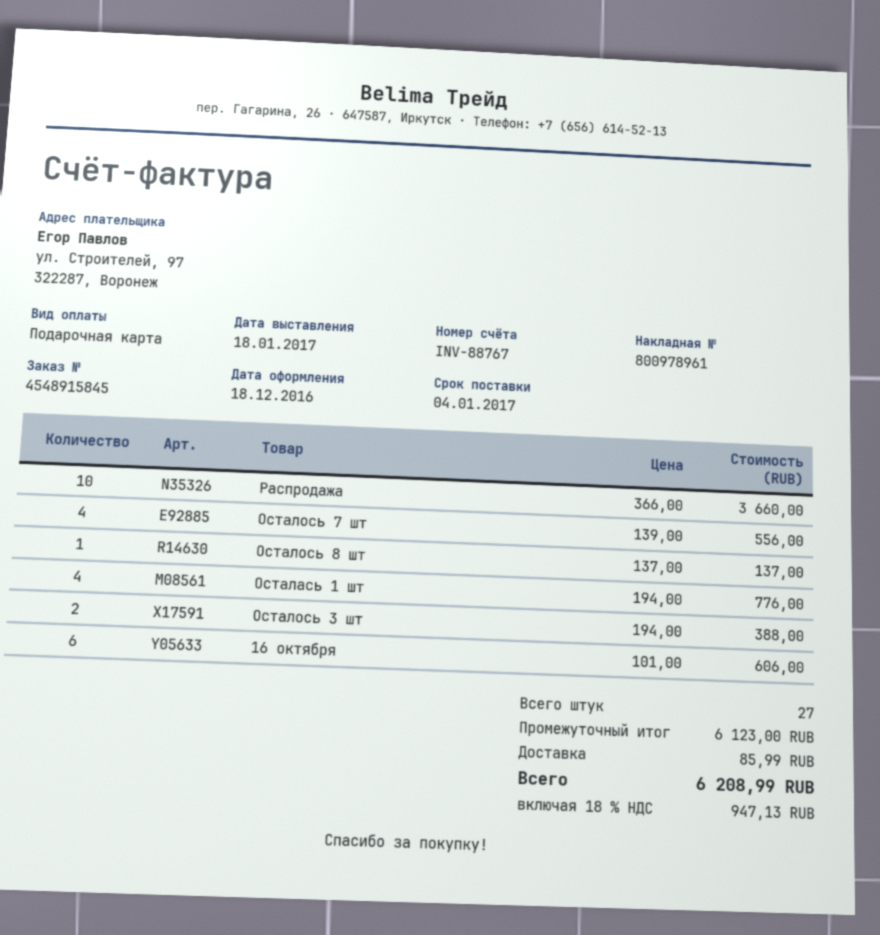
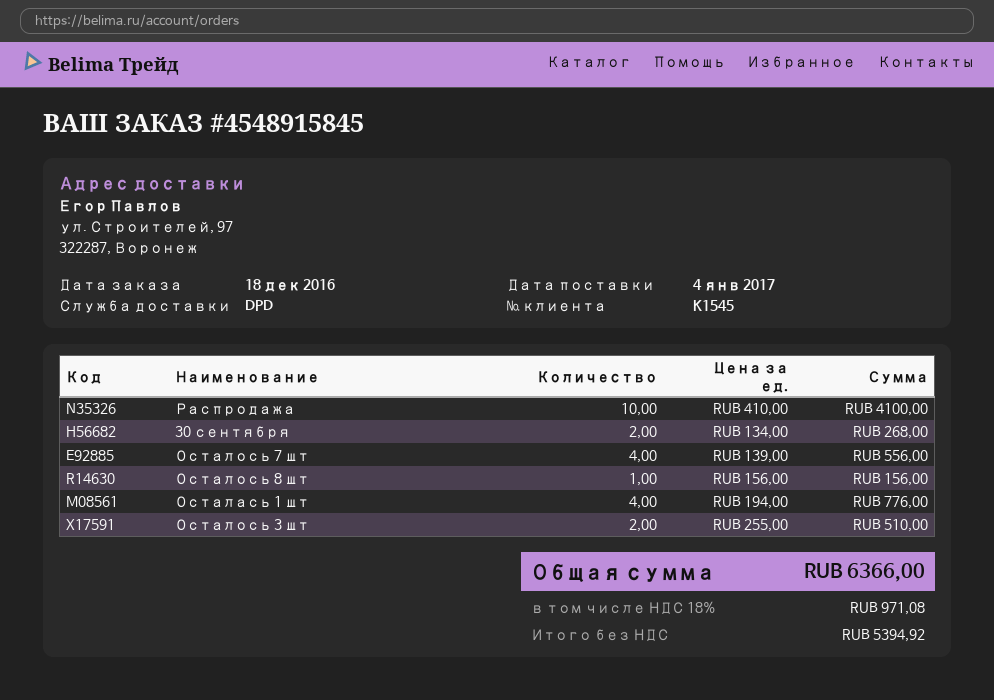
Распродажа: 10 x 366.00 = 3660.00 -> 10 x 410.00 = 4100.00
Осталось 8 шт: 1 x 137.00 = 137.00 -> 1 x 156.00 = 156.00
Осталось 3 шт: 2 x 194.00 = 388.00 -> 2 x 255.00 = 510.00
16 октября: 6 x 101.00 = 606.00 -> none
30 сентября: none -> 2 x 134.00 = 268.00
shipping: 85.99 -> none
tax: 18% = 947.13 -> 18% = 971.08
total: 6208.99 -> 6366.00

